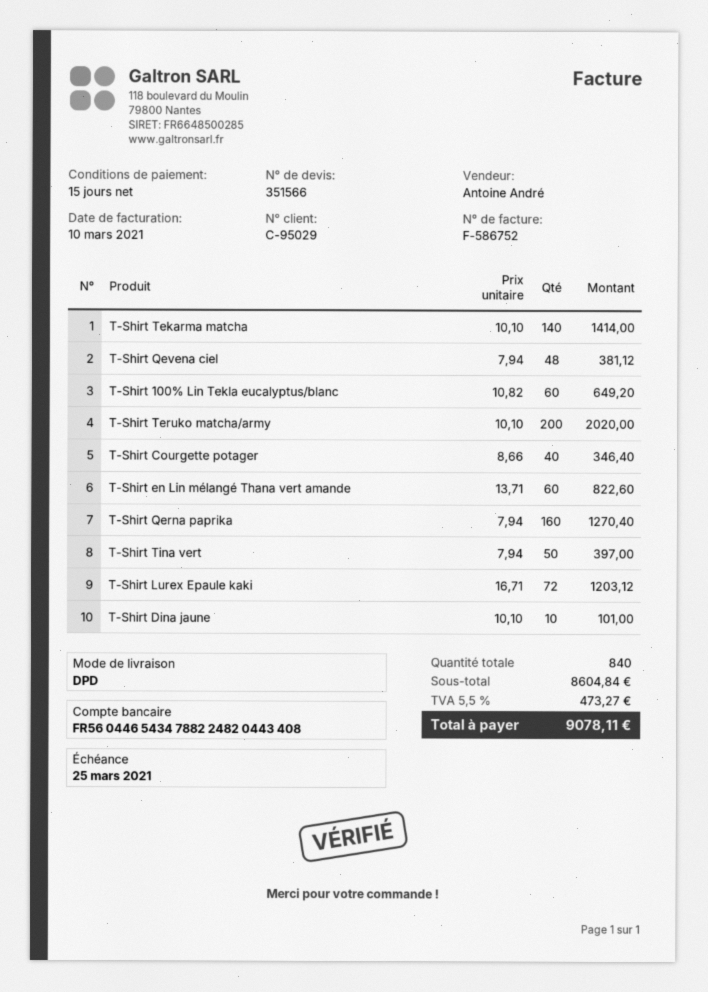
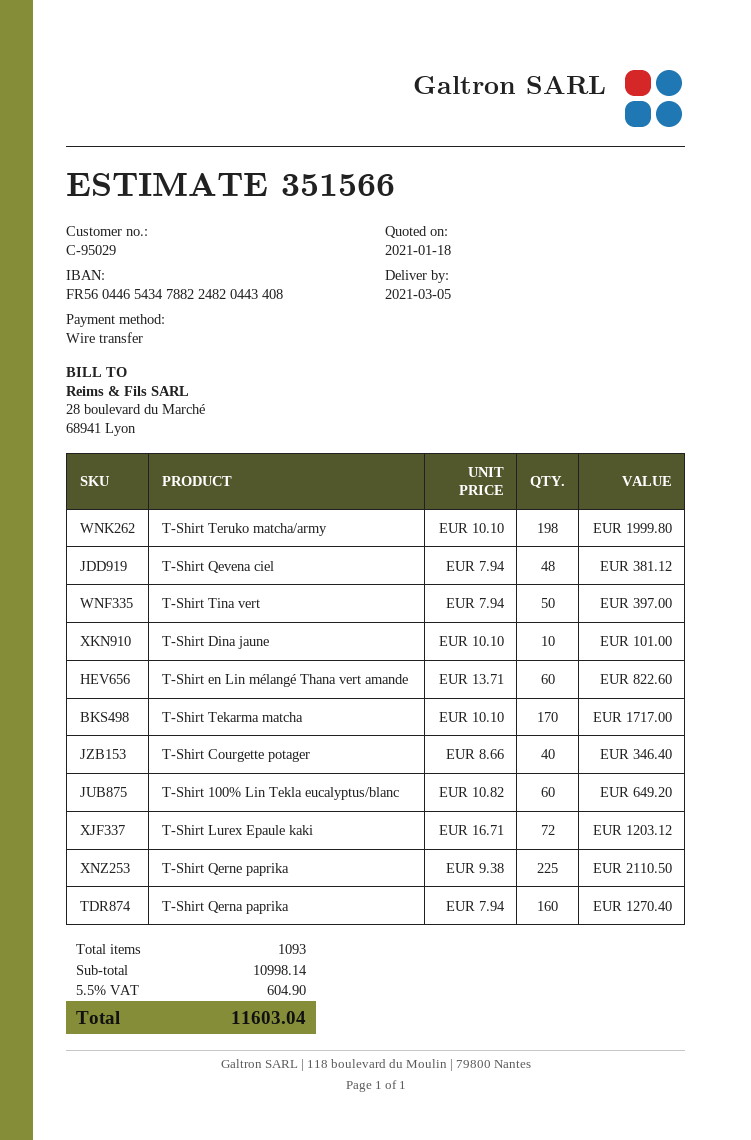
T-Shirt Tekarma matcha: 140 x 10.10 = 1414.00 -> 170 x 10.10 = 1717.00
T-Shirt Teruko matcha/army: 200 x 10.10 = 2020.00 -> 198 x 10.10 = 1999.80
T-Shirt Qerne paprika: none -> 225 x 9.38 = 2110.50
total quantity: 840 -> 1093
subtotal: 8604.84 -> 10998.14
tax: 5.5% = 473.27 -> 5.5% = 604.90
total: 9078.11 -> 11603.04

